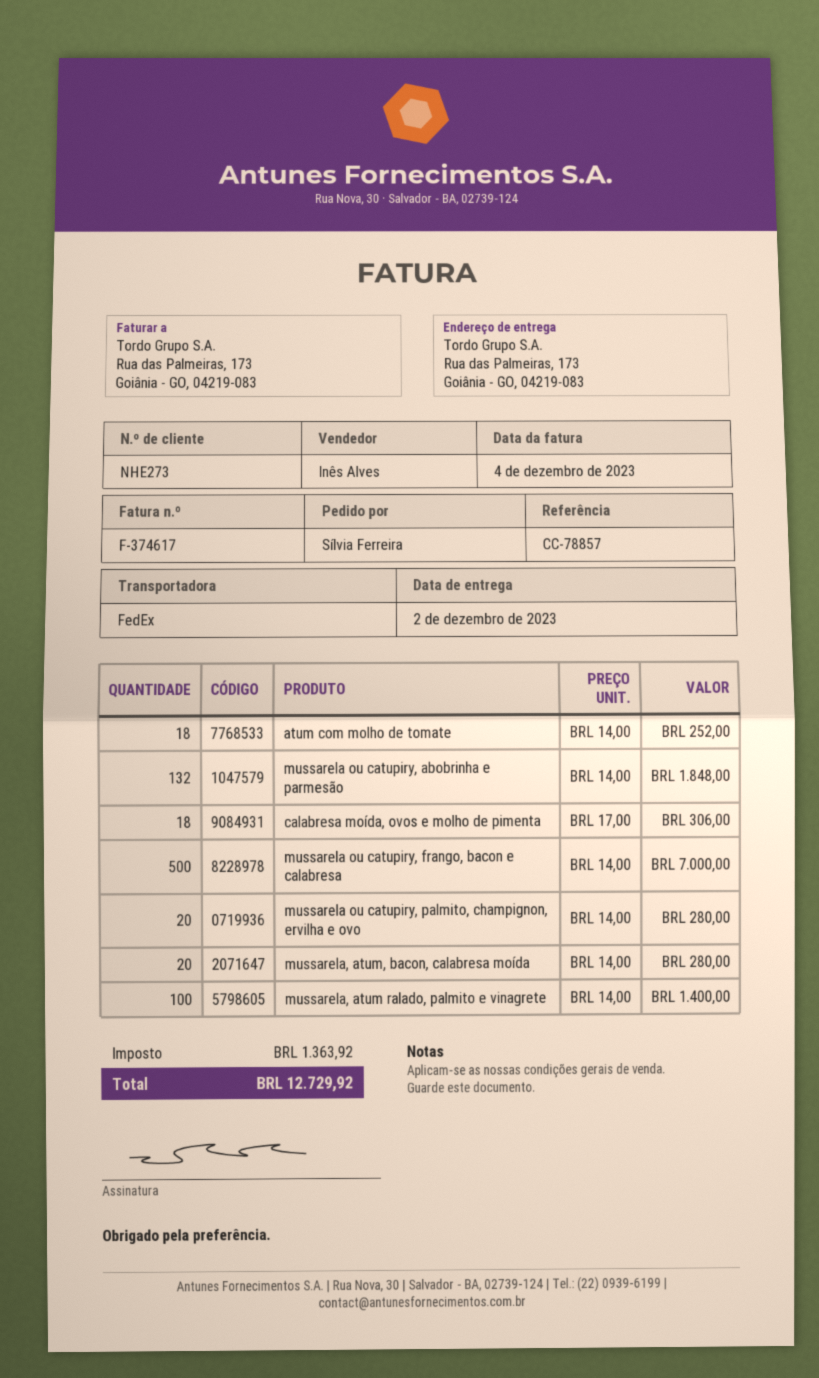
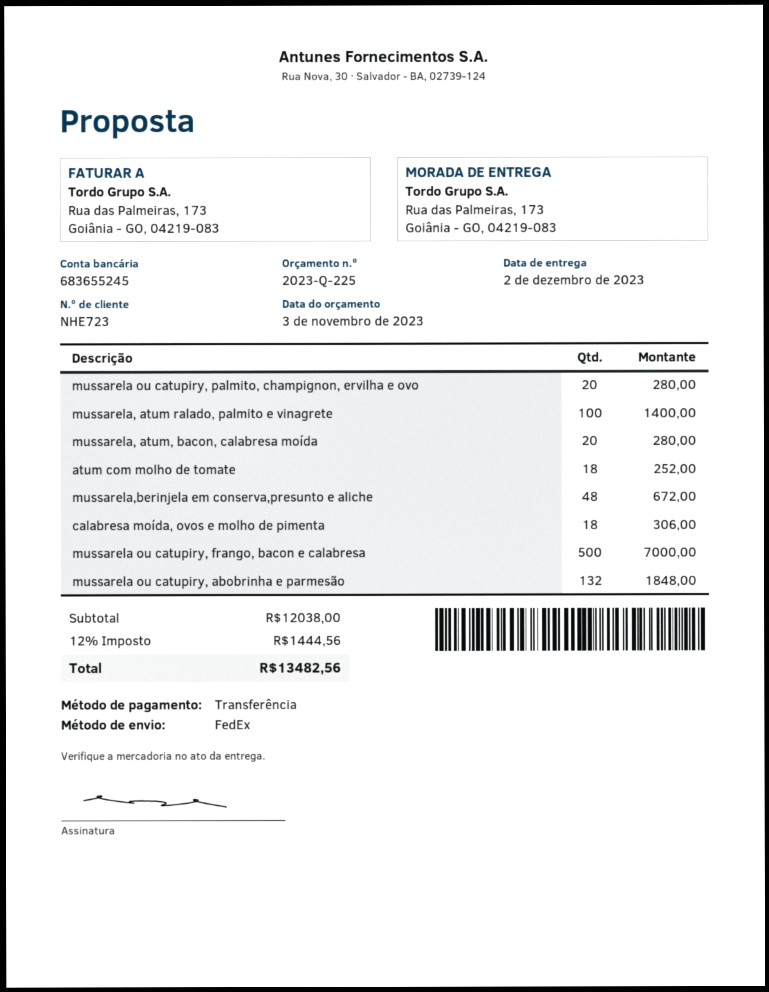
customer number: NHE273 -> NHE723
mussarela,berinjela em conserva,presunto e aliche: none -> 48 for 672.00
tax: 1363.92 -> 1444.56
total: 12729.92 -> 13482.56

